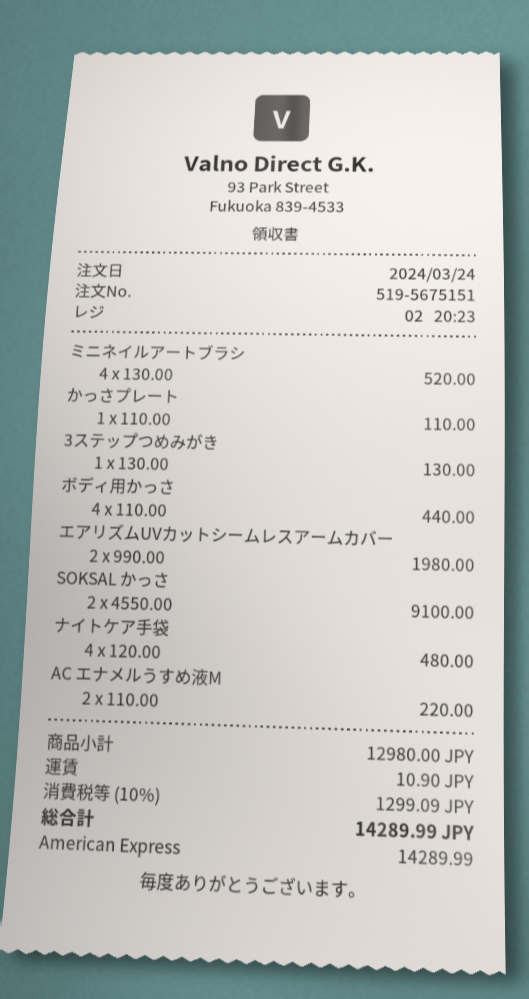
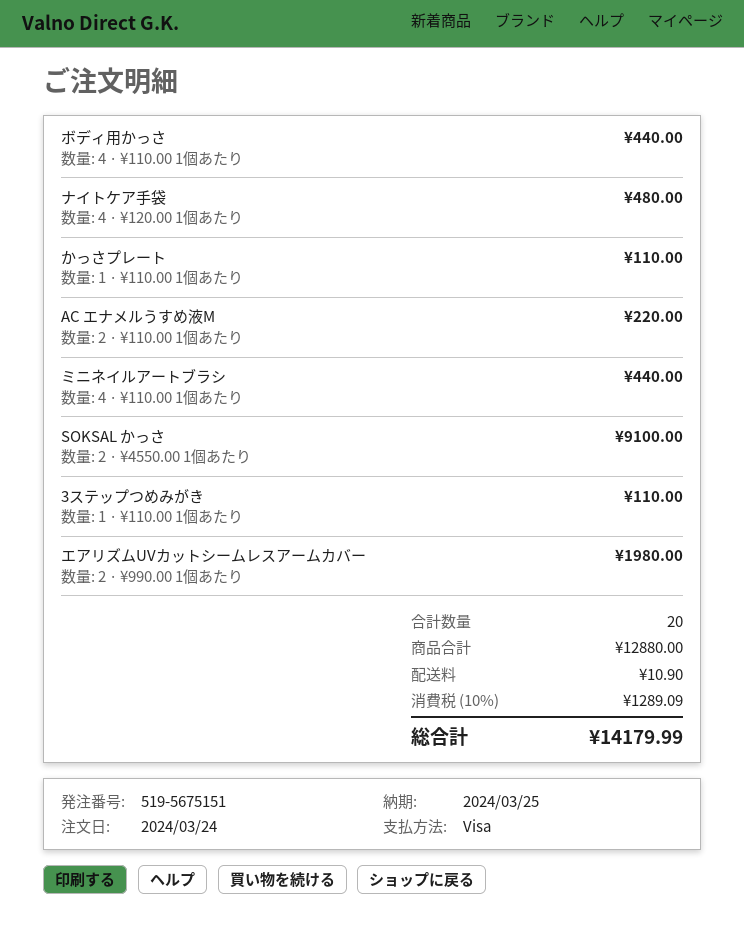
payment method: American Express -> Visa
ミニネイルアートブラシ: 4 x 130.00 = 520.00 -> 4 x 110.00 = 440.00
3ステップつめみがき: 1 x 130.00 = 130.00 -> 1 x 110.00 = 110.00
subtotal: 12980.00 -> 12880.00
tax: 10% = 1299.09 -> 10% = 1289.09
total: 14289.99 -> 14179.99

